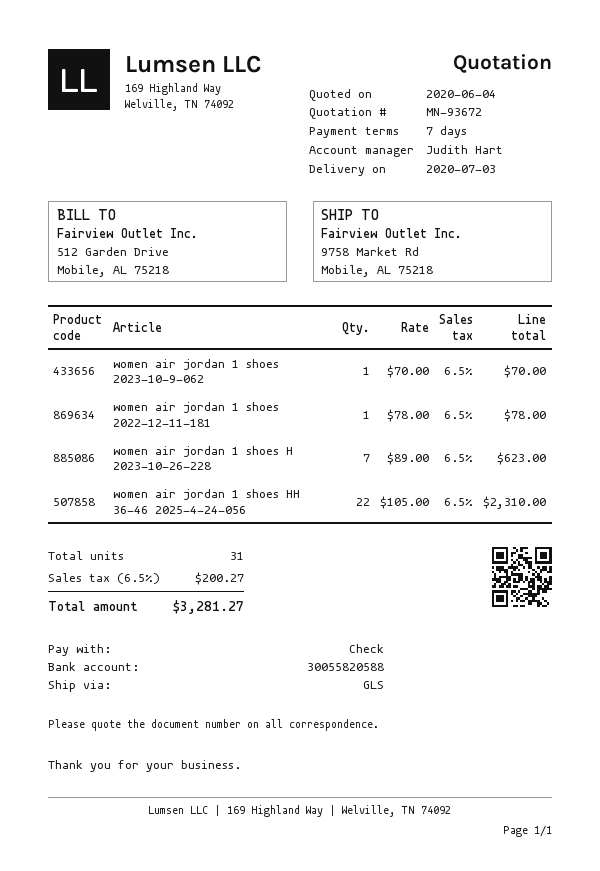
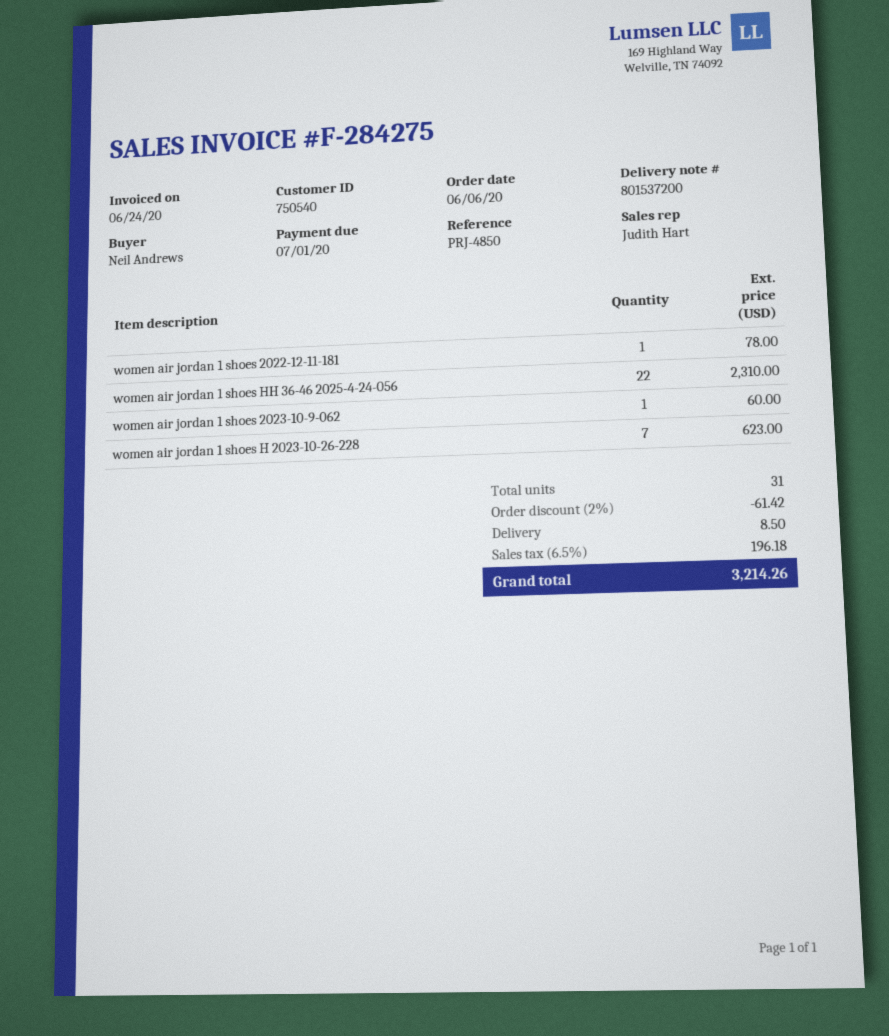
women air jordan 1 shoes 2023-10-9-062: 1 for 70.00 -> 1 for 60.00
discount: none -> 2% = 61.42
shipping: none -> 8.50
tax: 6.5% = 200.27 -> 6.5% = 196.18
total: 3281.27 -> 3214.26

